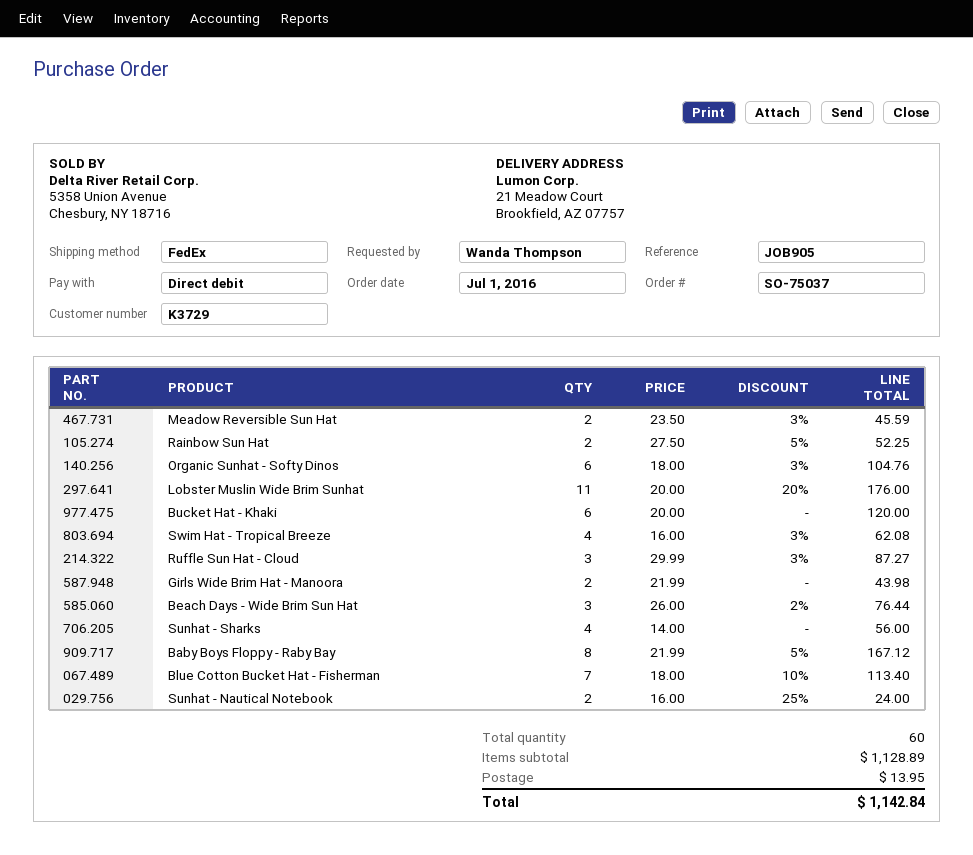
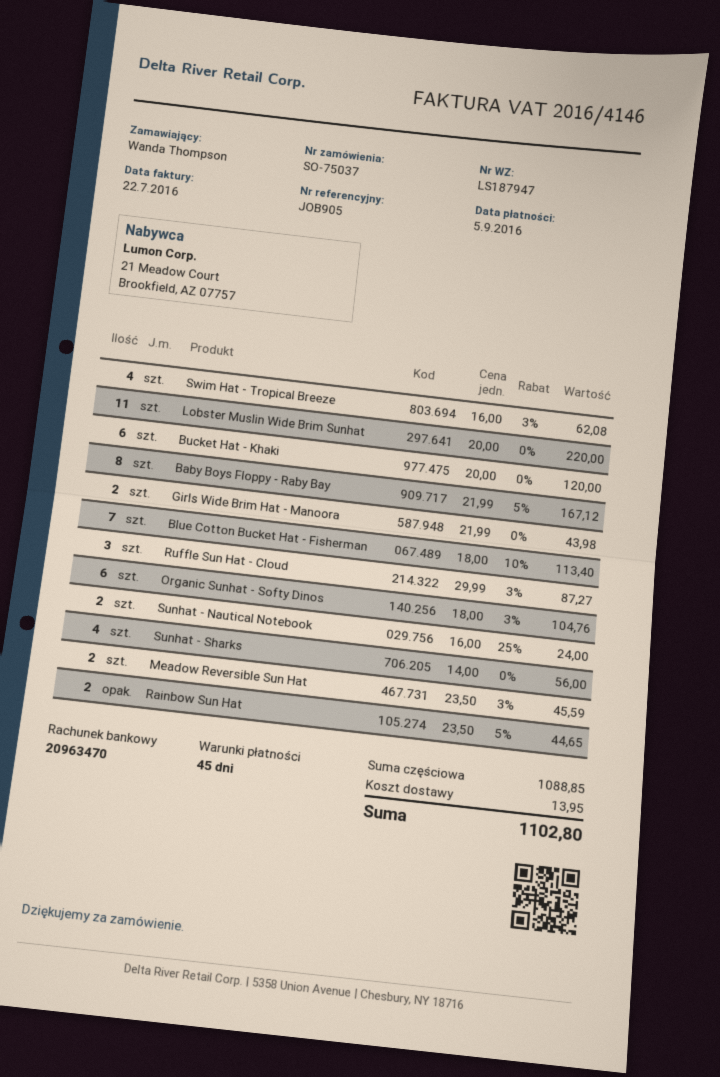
Rainbow Sun Hat: 2 x 27.50 - 5% = 52.25 -> 2 x 23.50 - 5% = 44.65
Lobster Muslin Wide Brim Sunhat: 11 x 20.00 - 20% = 176.00 -> 11 x 20.00 = 220.00
Beach Days - Wide Brim Sun Hat: 3 x 26.00 - 2% = 76.44 -> none
subtotal: 1128.89 -> 1088.85
total: 1142.84 -> 1102.80

